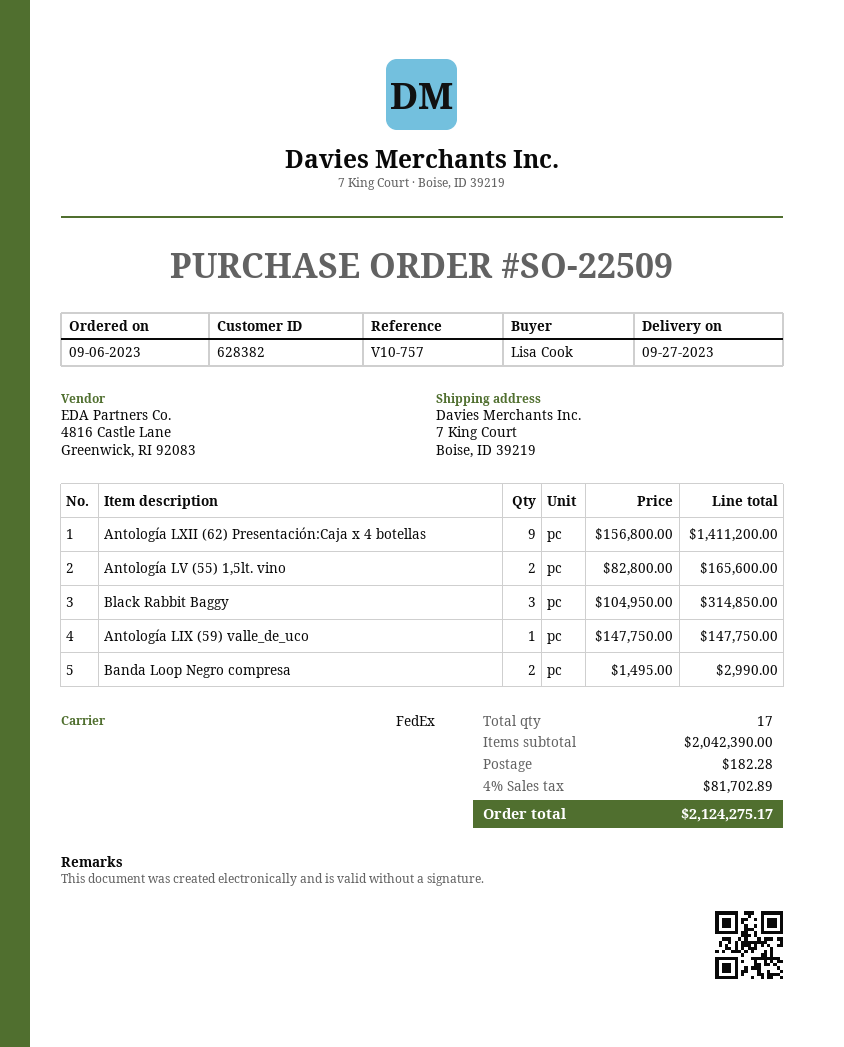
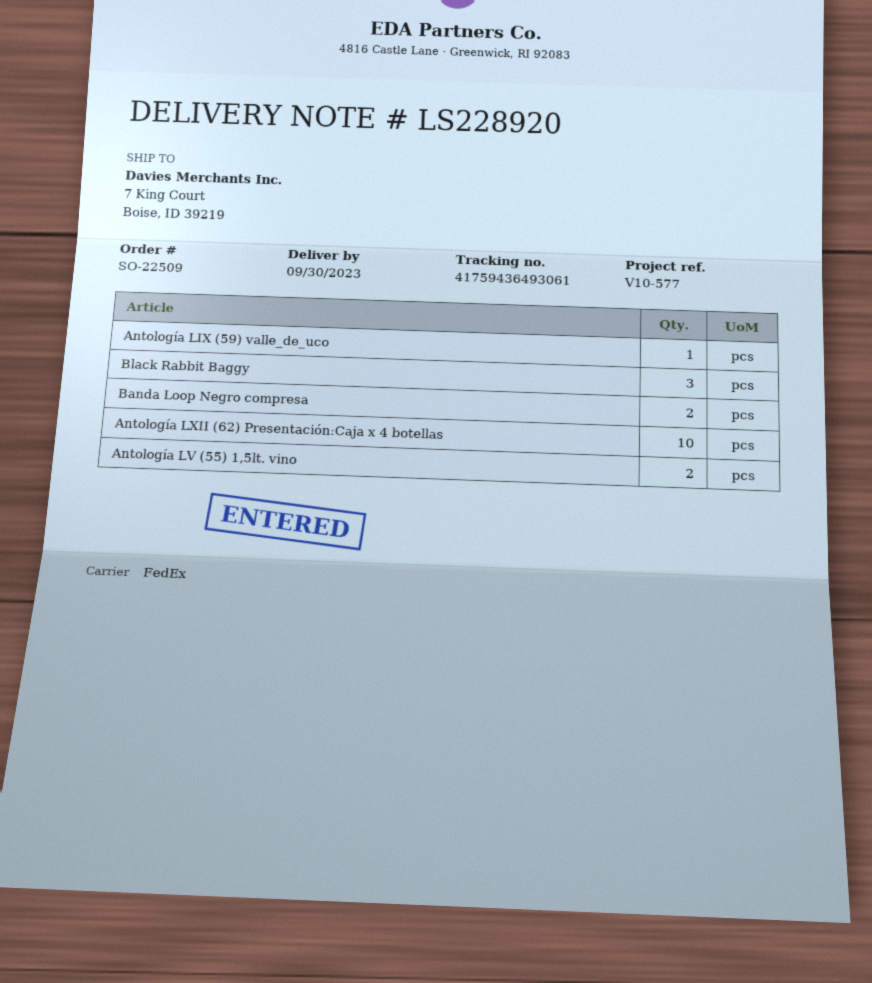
delivery date: 2023-09-27 -> 2023-09-30
reference: V10-757 -> V10-577
Antología LXII (62) Presentación:Caja x 4 botellas: 9 -> 10

